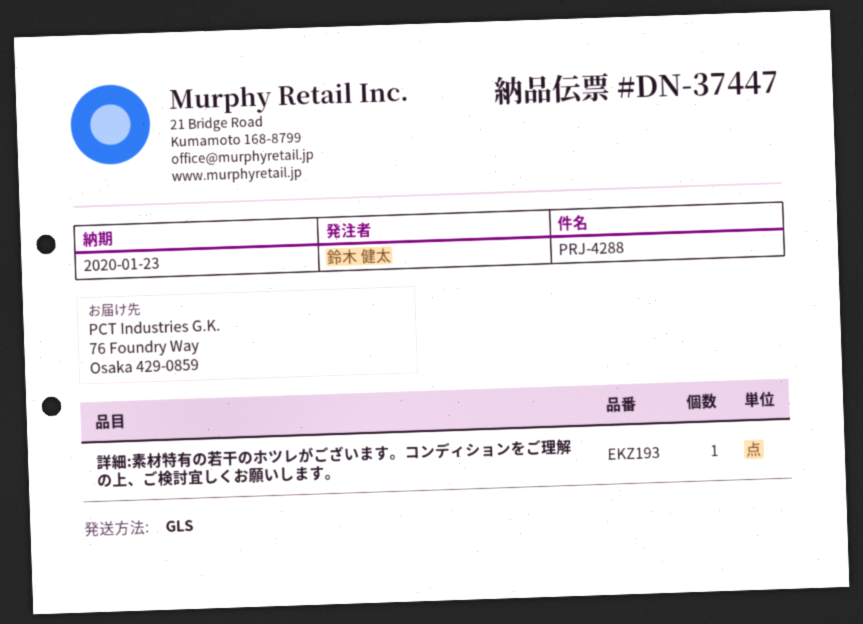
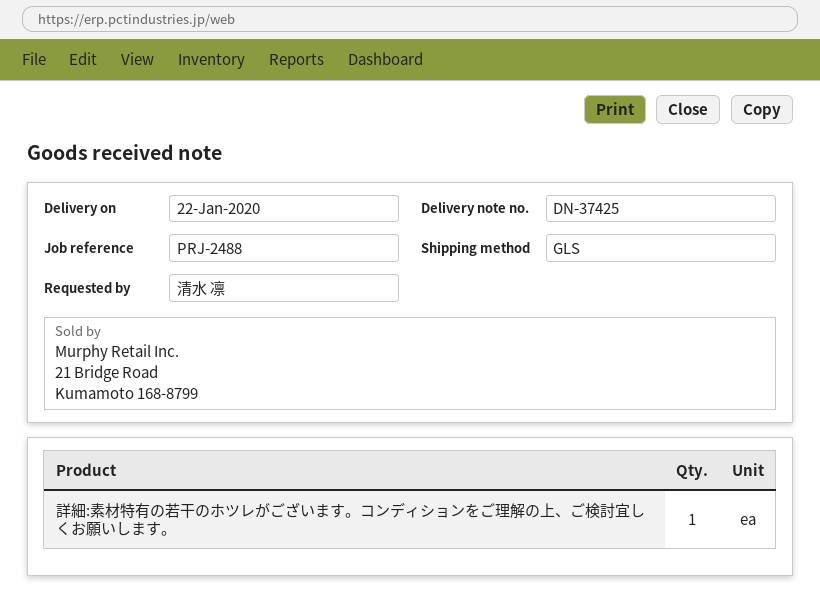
delivery note number: DN-37447 -> DN-37425
delivery date: 2020-01-23 -> 2020-01-22
reference: PRJ-4288 -> PRJ-2488
ordered by: 鈴木 健太 -> 清水 凛

